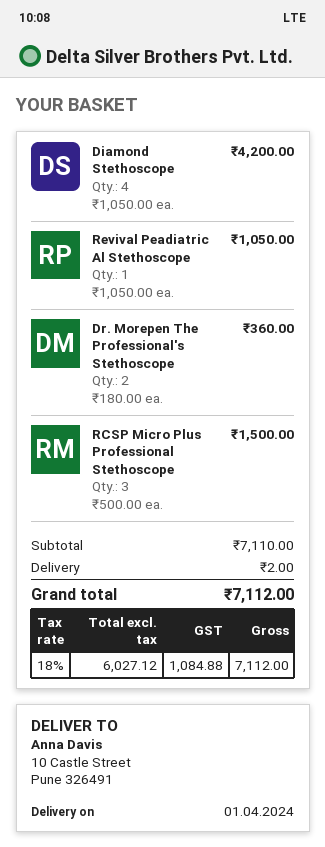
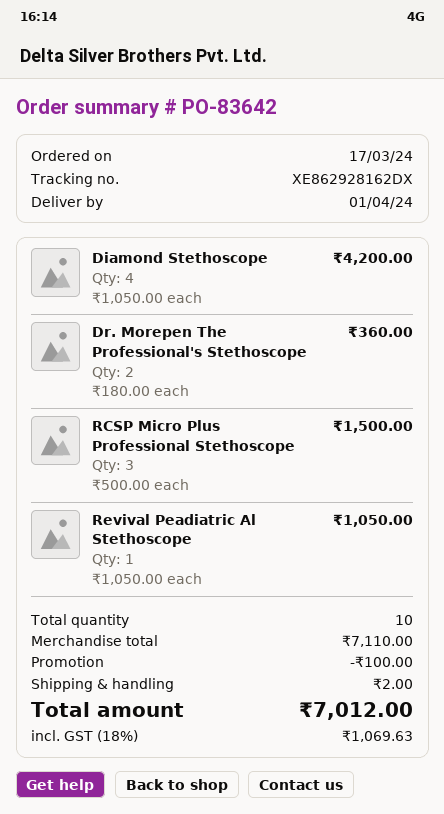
discount: none -> 100.00
tax: 18% = 1084.88 -> 18% = 1069.63
total: 7112.00 -> 7012.00

